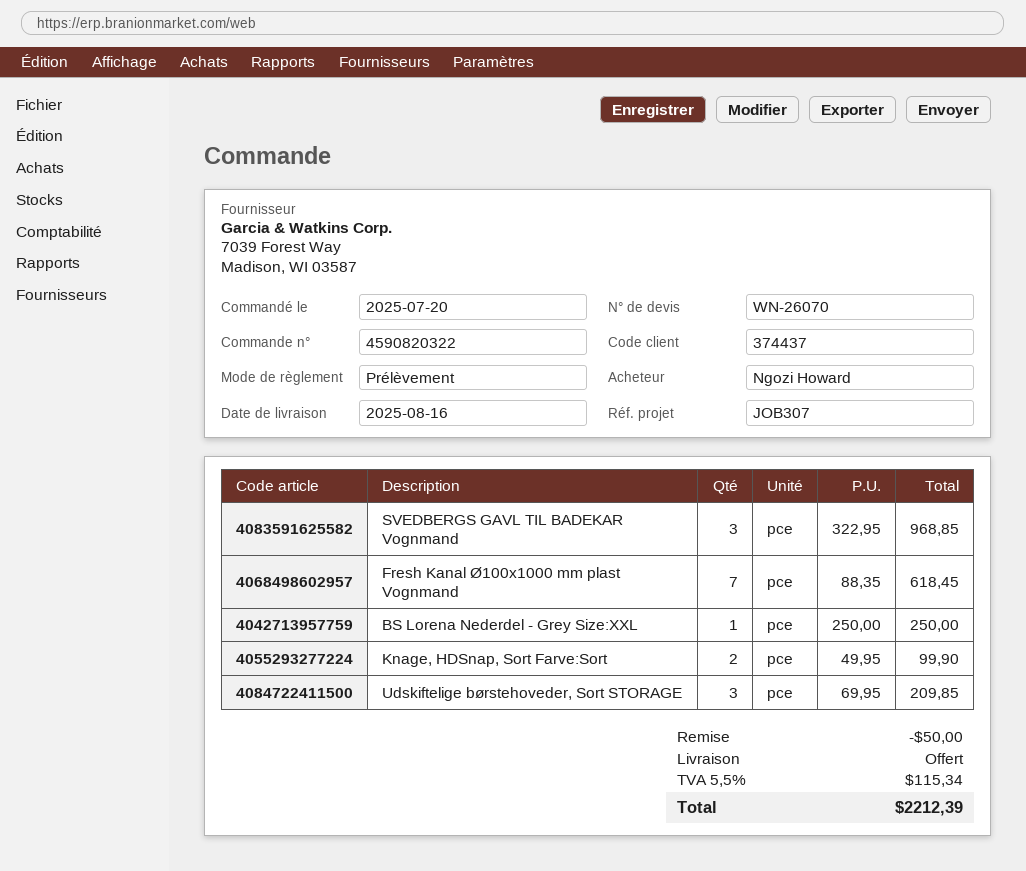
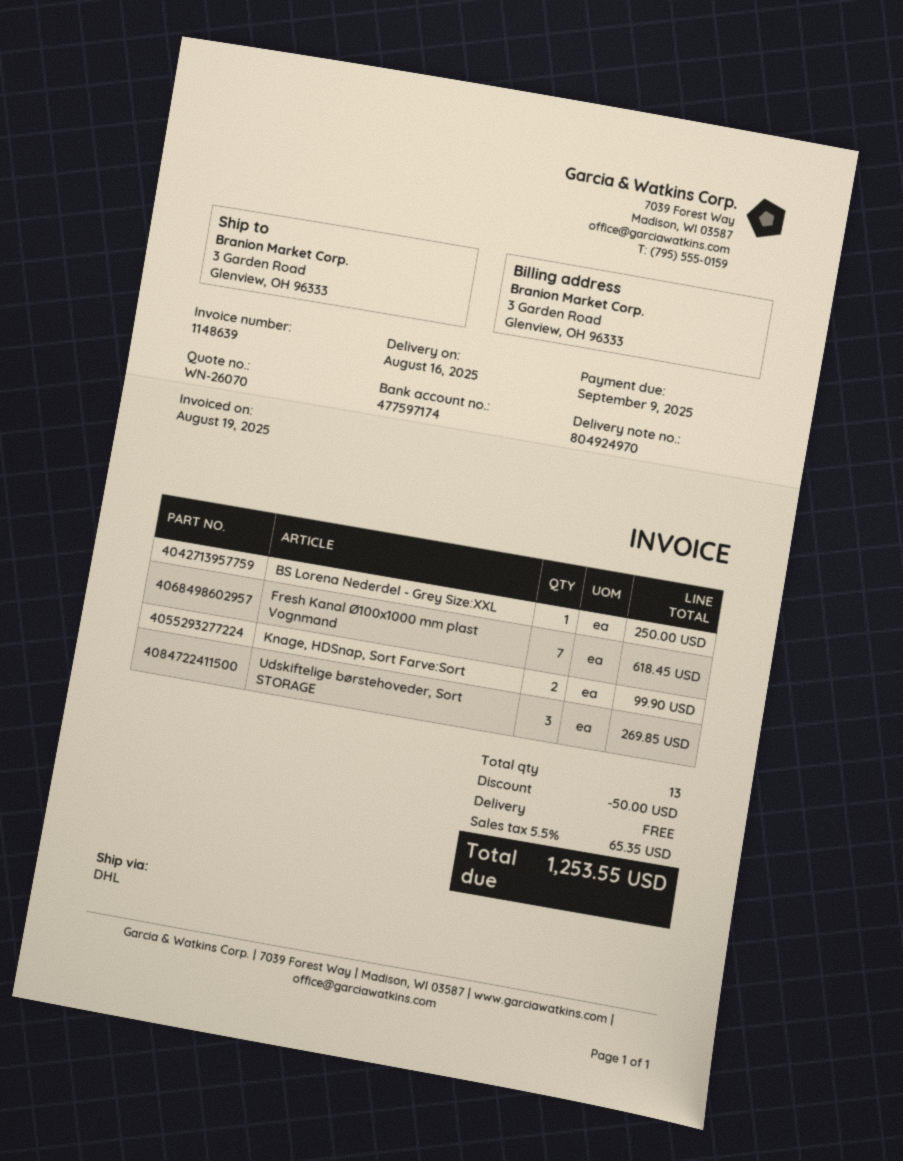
SVEDBERGS GAVL TIL BADEKAR Vognmand: 3 for 968.85 -> none
Udskiftelige børstehoveder, Sort STORAGE: 3 for 209.85 -> 3 for 269.85
tax: 5.5% = 115.34 -> 5.5% = 65.35
total: 2212.39 -> 1253.55

